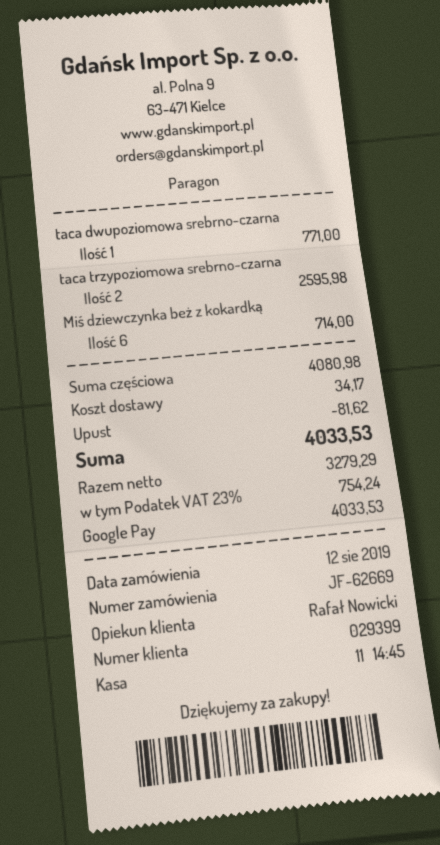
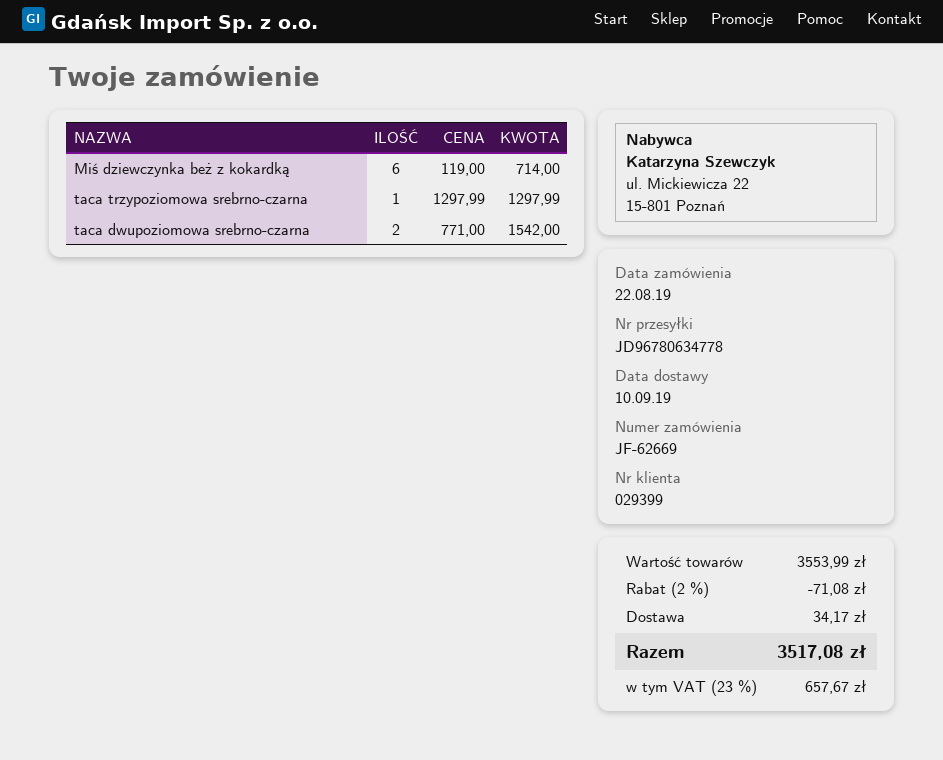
order date: 2019-08-12 -> 2019-08-22
taca dwupoziomowa srebrno-czarna: 1 for 771.00 -> 2 for 1542.00
taca trzypoziomowa srebrno-czarna: 2 for 2595.98 -> 1 for 1297.99
subtotal: 4080.98 -> 3553.99
discount: 81.62 -> 71.08
tax: 23% = 754.24 -> 23% = 657.67
total: 4033.53 -> 3517.08

